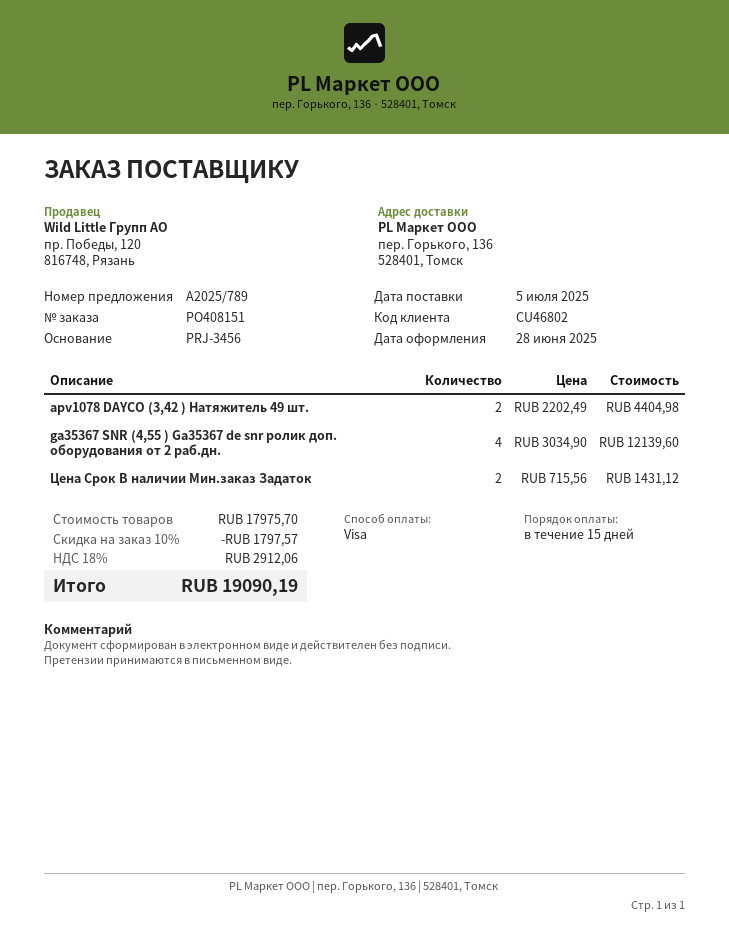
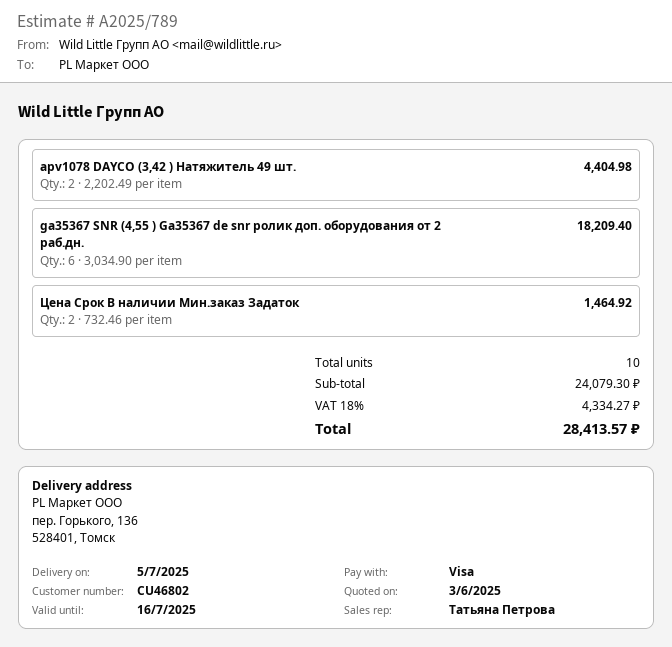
ga35367 SNR (4,55 ) Ga35367 de snr ролик доп. оборудования от 2 раб.дн.: 4 x 3034.90 = 12139.60 -> 6 x 3034.90 = 18209.40
Цена Срок В наличии Мин.заказ Задаток: 2 x 715.56 = 1431.12 -> 2 x 732.46 = 1464.92
subtotal: 17975.70 -> 24079.30
discount: 10% = 1797.57 -> none
tax: 18% = 2912.06 -> 18% = 4334.27
total: 19090.19 -> 28413.57

